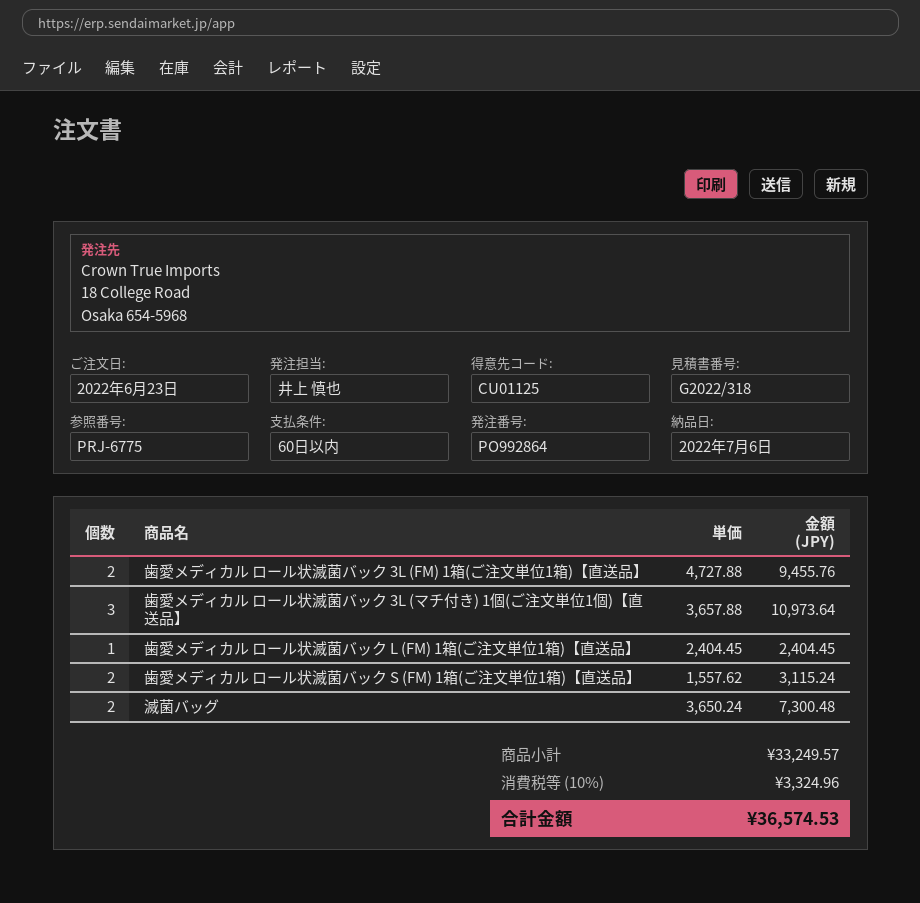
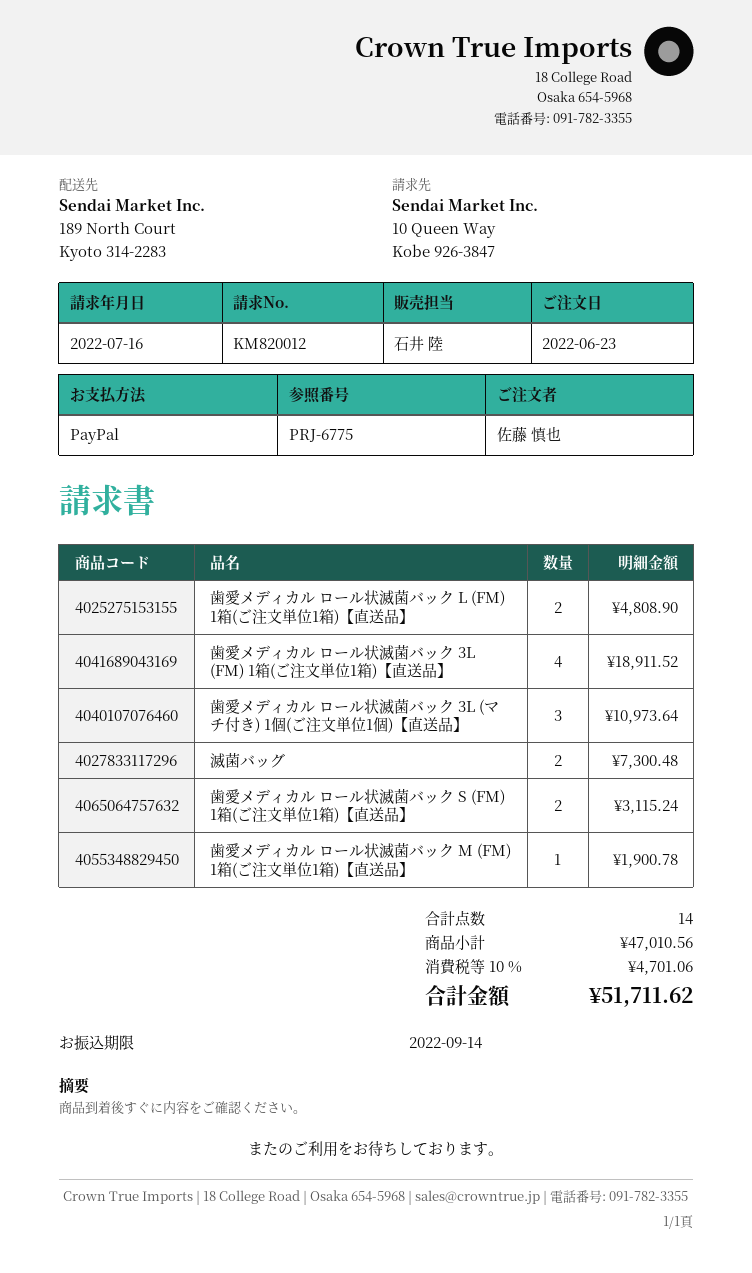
ordered by: 井上 慎也 -> 佐藤 慎也
歯愛メディカル ロール状滅菌バック 3L (FM) 1箱(ご注文単位1箱)【直送品】: 2 for 9455.76 -> 4 for 18911.52
歯愛メディカル ロール状滅菌バック L (FM) 1箱(ご注文単位1箱)【直送品】: 1 for 2404.45 -> 2 for 4808.90
歯愛メディカル ロール状滅菌バック M (FM) 1箱(ご注文単位1箱)【直送品】: none -> 1 for 1900.78
subtotal: 33249.57 -> 47010.56
tax: 10% = 3324.96 -> 10% = 4701.06
total: 36574.53 -> 51711.62

